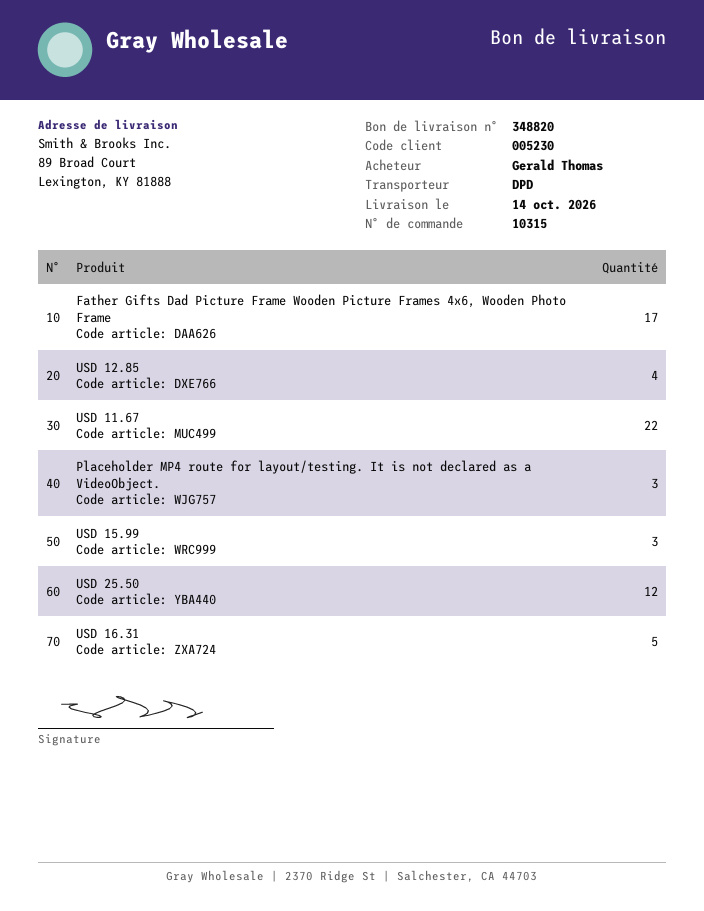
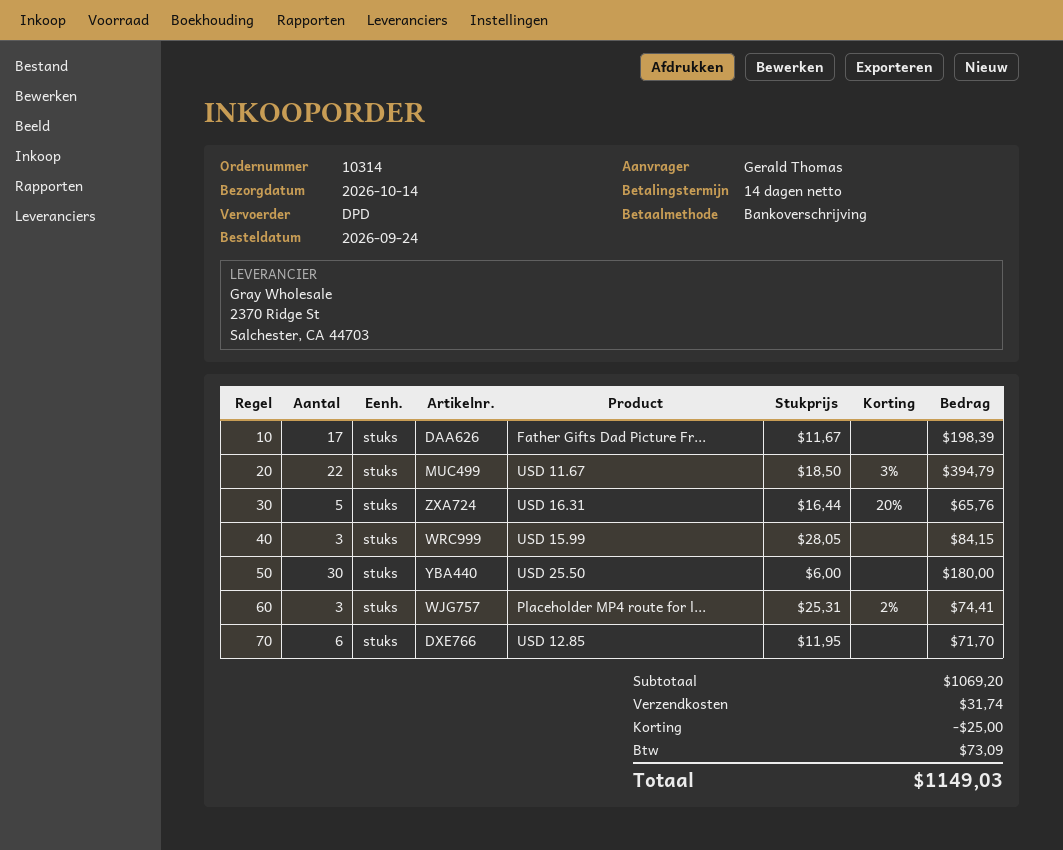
order number: 10315 -> 10314
USD 12.85: 4 -> 6
USD 25.50: 12 -> 30

